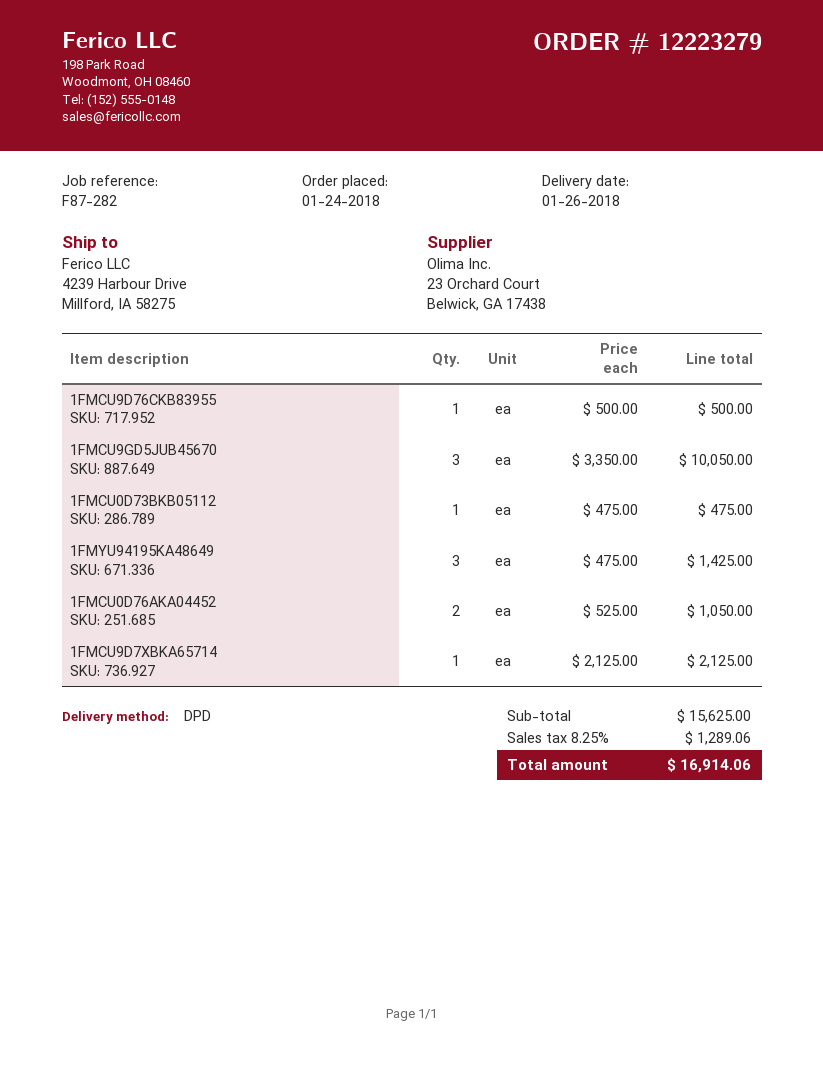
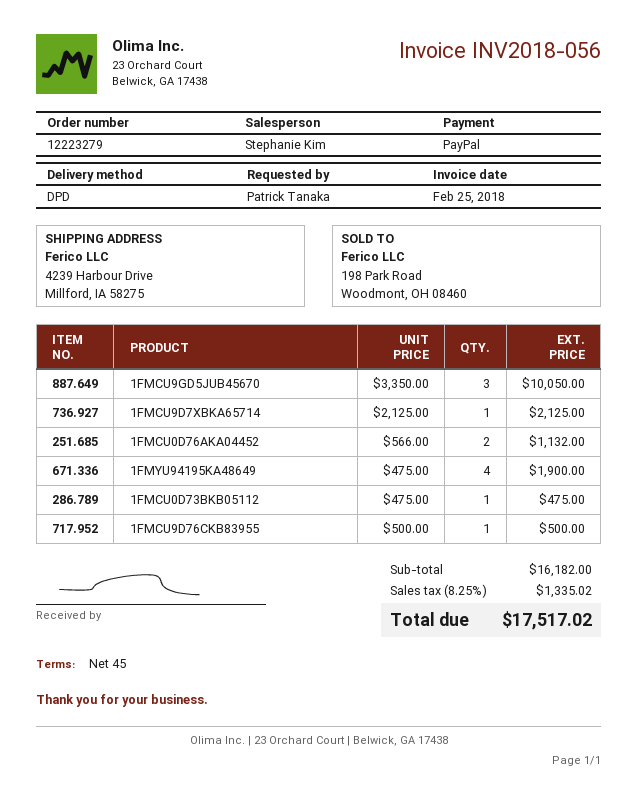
1FMYU94195KA48649: 3 x 475.00 = 1425.00 -> 4 x 475.00 = 1900.00
1FMCU0D76AKA04452: 2 x 525.00 = 1050.00 -> 2 x 566.00 = 1132.00
subtotal: 15625.00 -> 16182.00
tax: 8.25% = 1289.06 -> 8.25% = 1335.02
total: 16914.06 -> 17517.02

